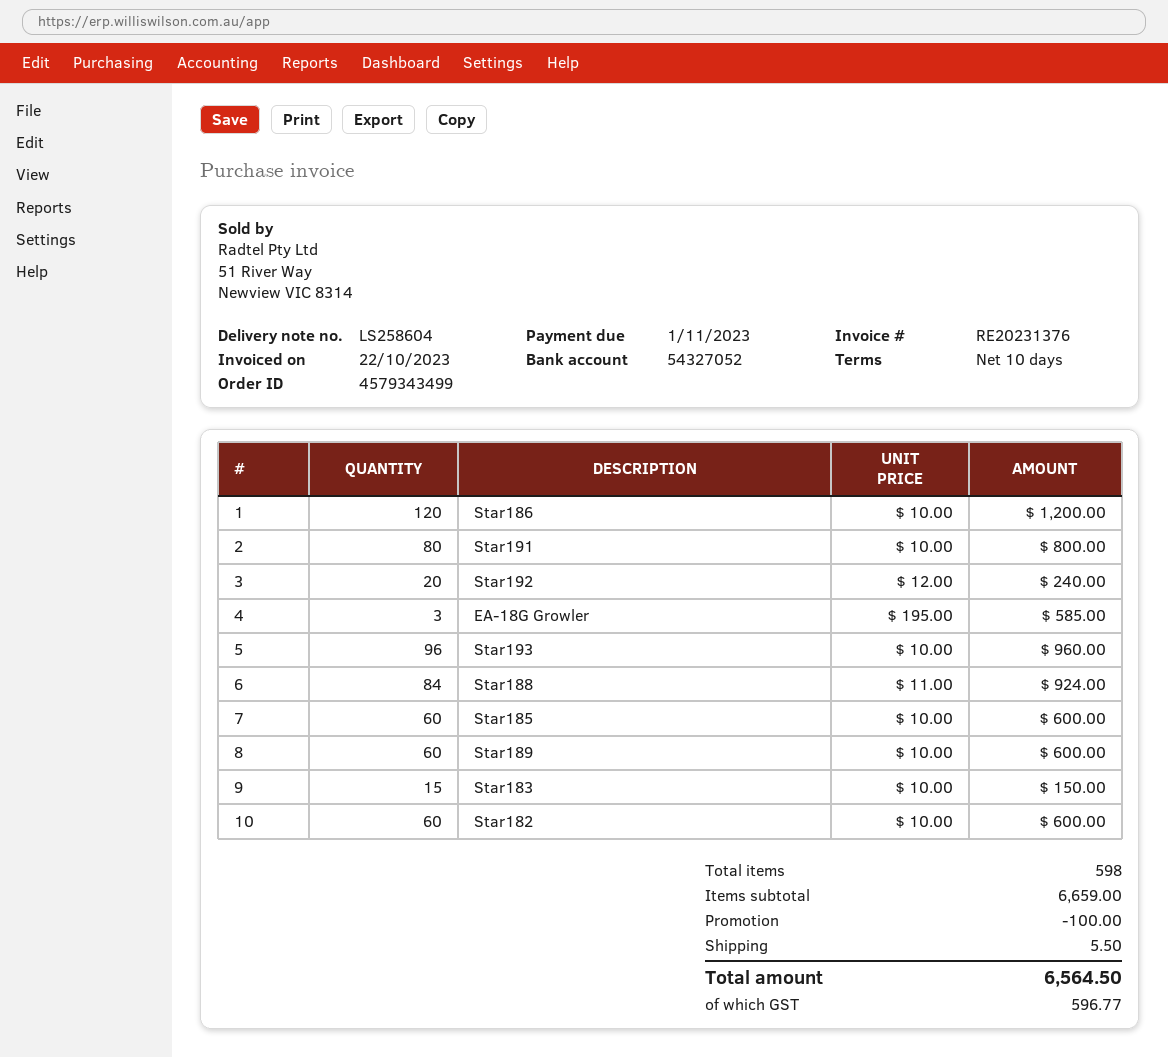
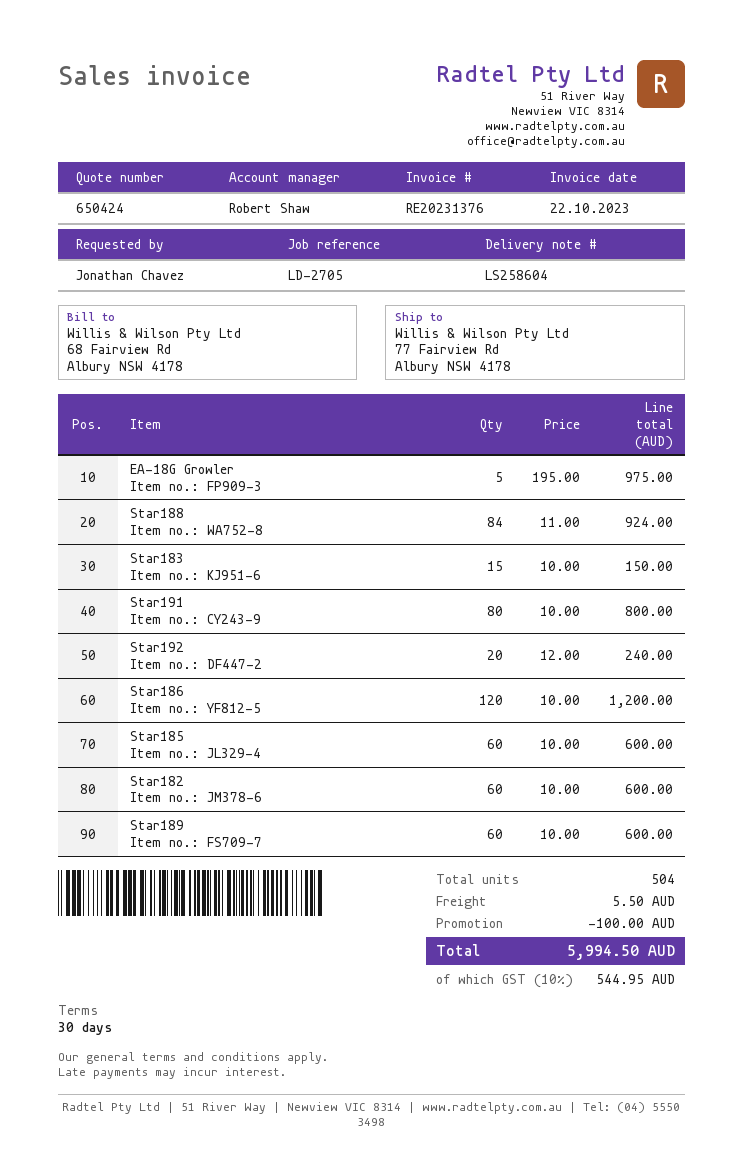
payment terms: 10 days -> 30 days
EA-18G Growler: 3 x 195.00 = 585.00 -> 5 x 195.00 = 975.00
Star193: 96 x 10.00 = 960.00 -> none
total quantity: 598 -> 504
tax: 596.77 -> 544.95
total: 6564.50 -> 5994.50

